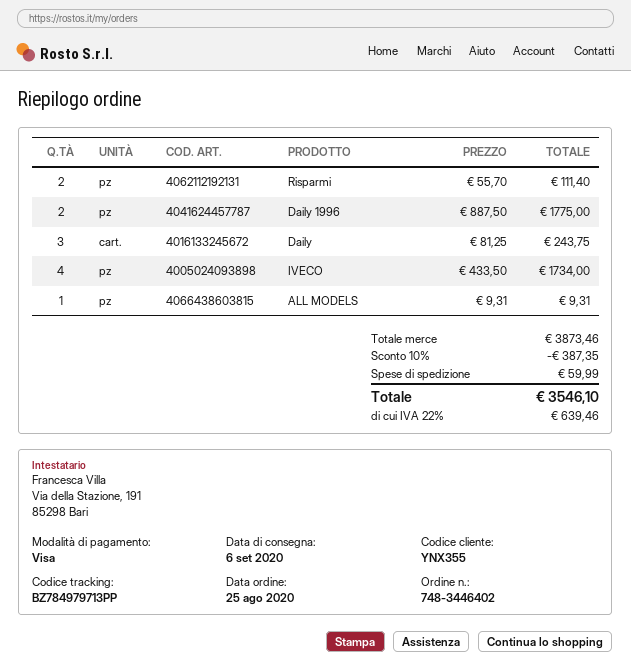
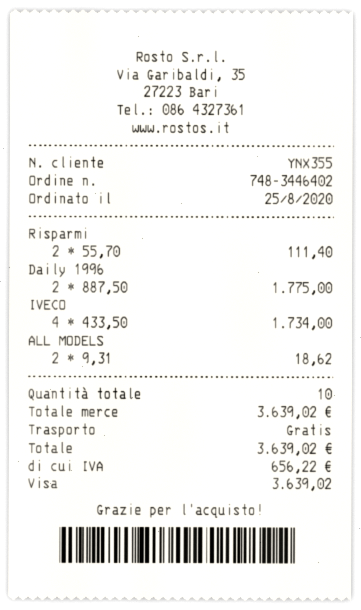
Daily: 3 x 81.25 = 243.75 -> none
ALL MODELS: 1 x 9.31 = 9.31 -> 2 x 9.31 = 18.62
subtotal: 3873.46 -> 3639.02
discount: 10% = 387.35 -> none
shipping: 59.99 -> 0.00
tax: 639.46 -> 656.22
total: 3546.10 -> 3639.02

